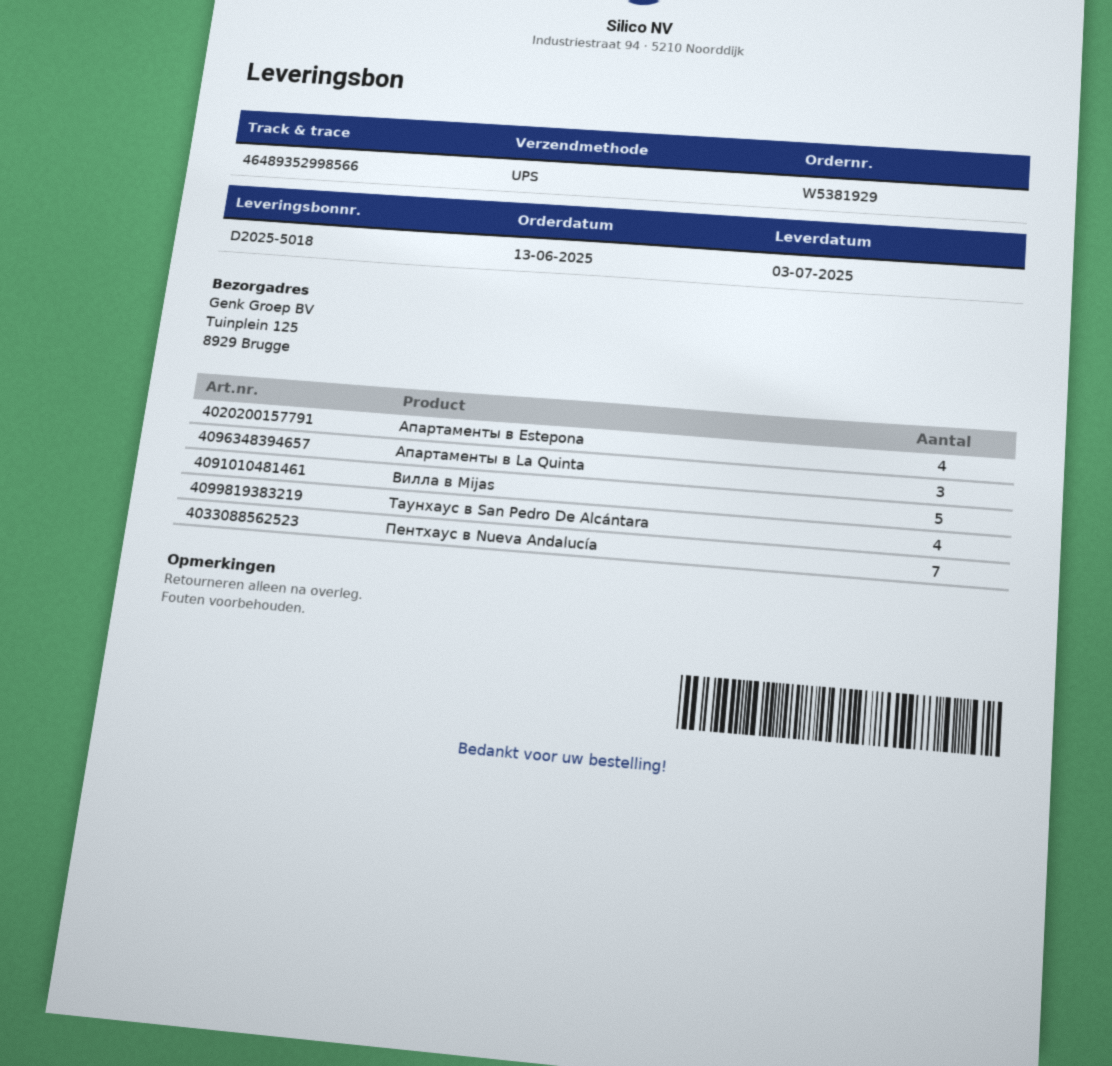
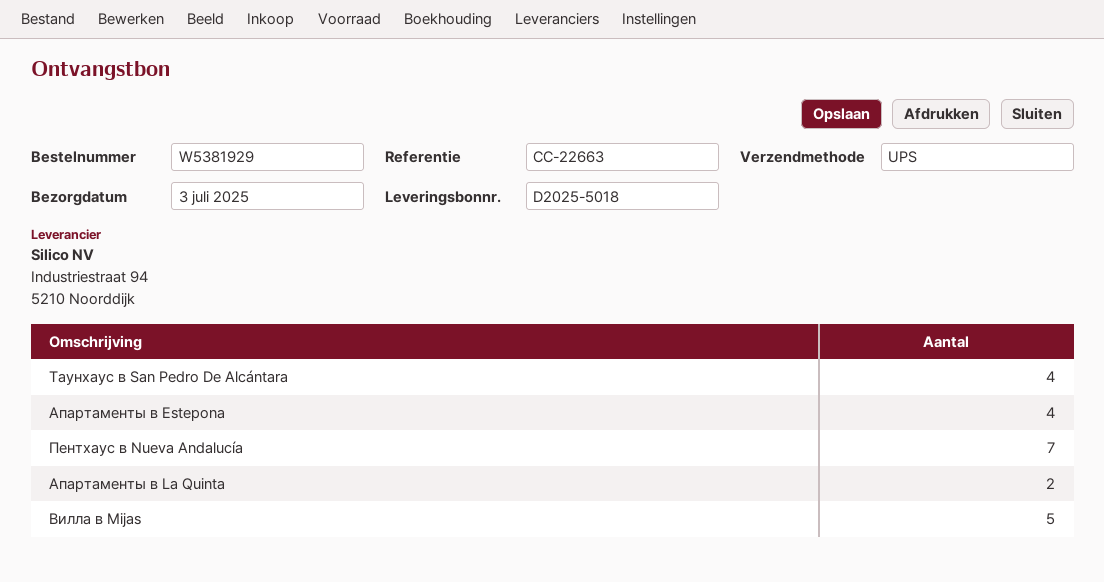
Апартаменты в La Quinta: 3 -> 2

